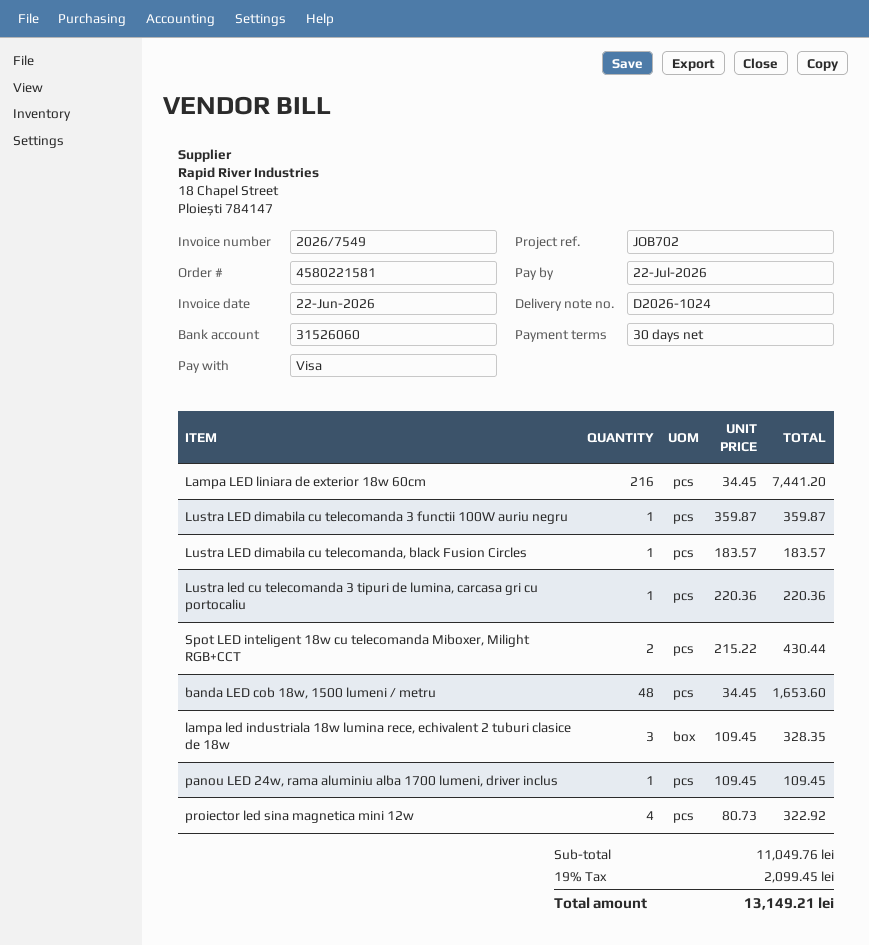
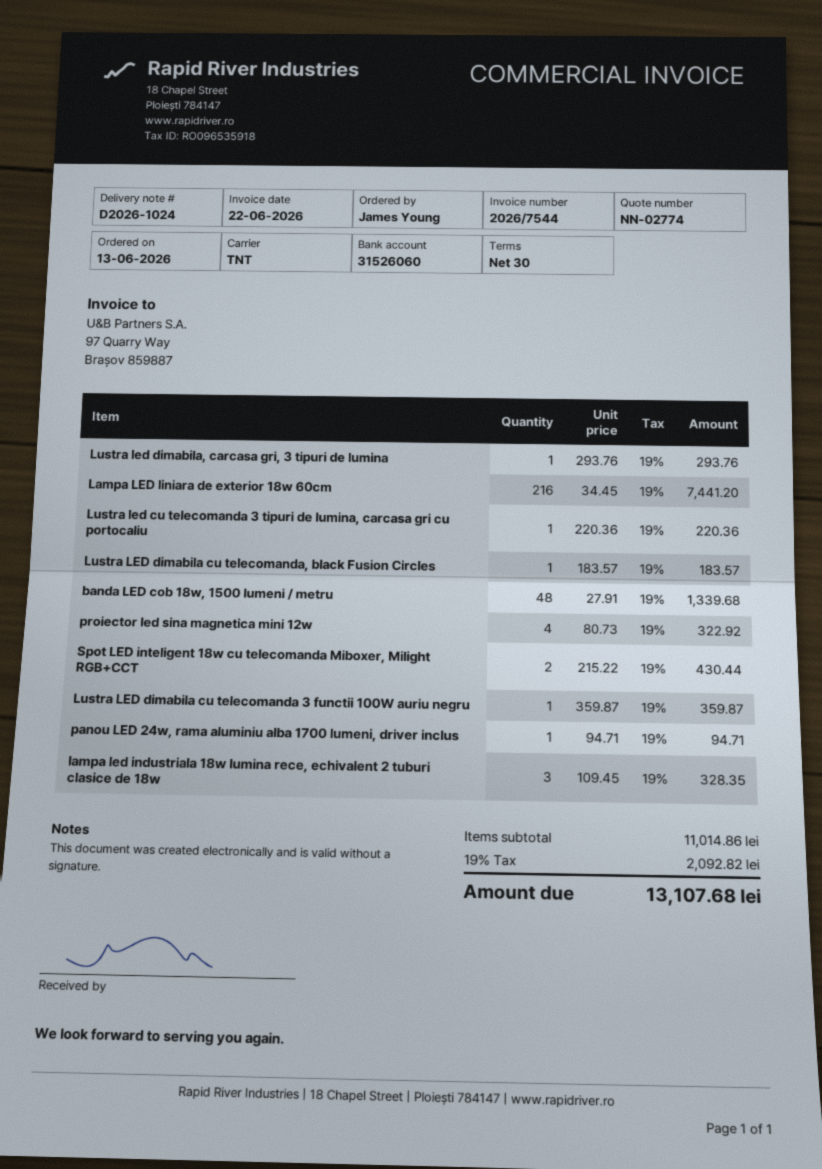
invoice number: 2026/7549 -> 2026/7544
banda LED cob 18w, 1500 lumeni / metru: 48 x 34.45 = 1653.60 -> 48 x 27.91 = 1339.68
panou LED 24w, rama aluminiu alba 1700 lumeni, driver inclus: 1 x 109.45 = 109.45 -> 1 x 94.71 = 94.71
Lustra led dimabila, carcasa gri, 3 tipuri de lumina: none -> 1 x 293.76 = 293.76
subtotal: 11049.76 -> 11014.86
tax: 19% = 2099.45 -> 19% = 2092.82
total: 13149.21 -> 13107.68

